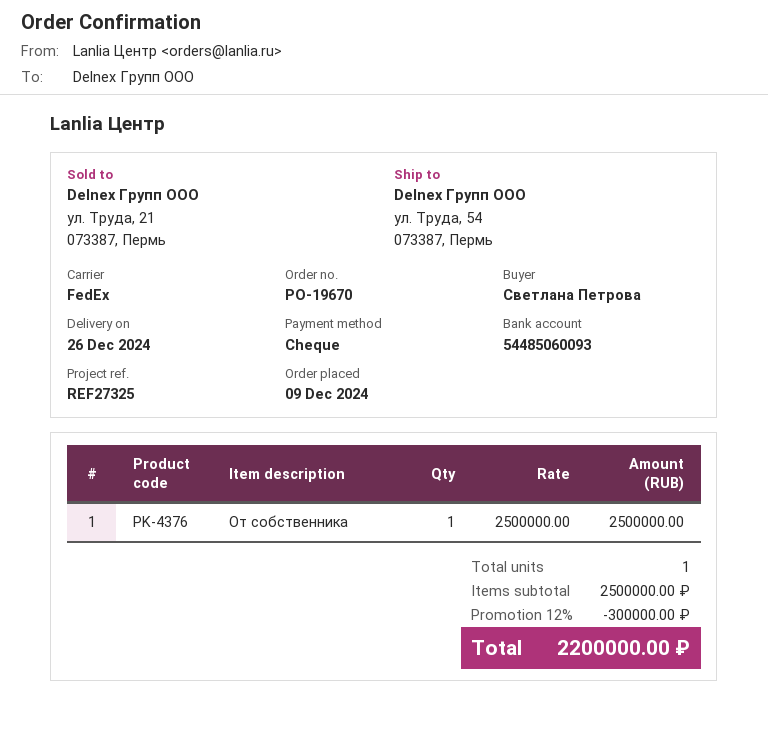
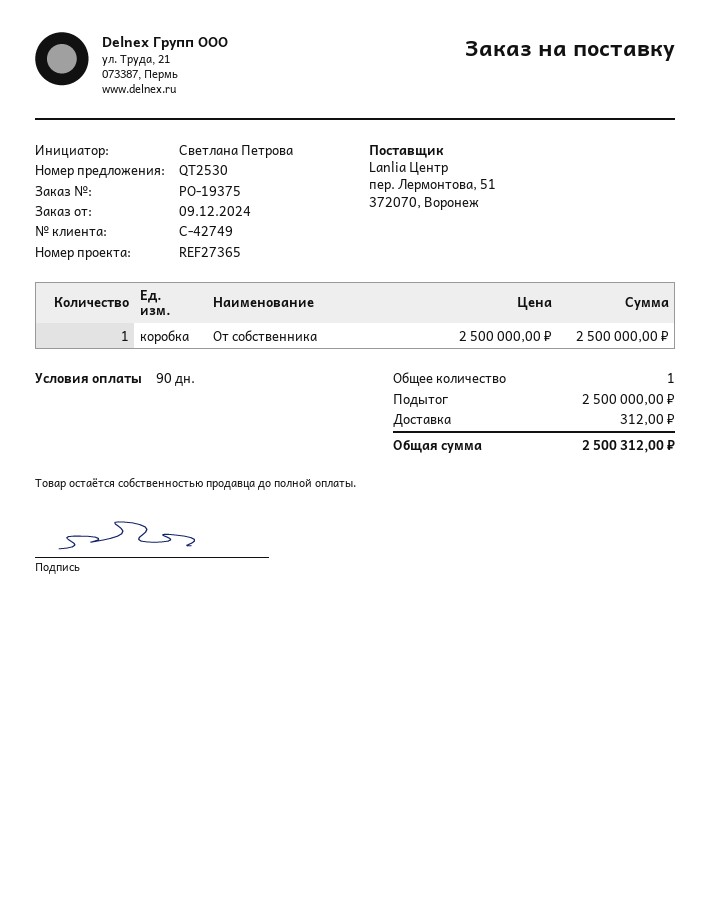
order number: PO-19670 -> PO-19375
reference: REF27325 -> REF27365
discount: 12% = 300000.00 -> none
shipping: none -> 312.00
total: 2200000.00 -> 2500312.00

